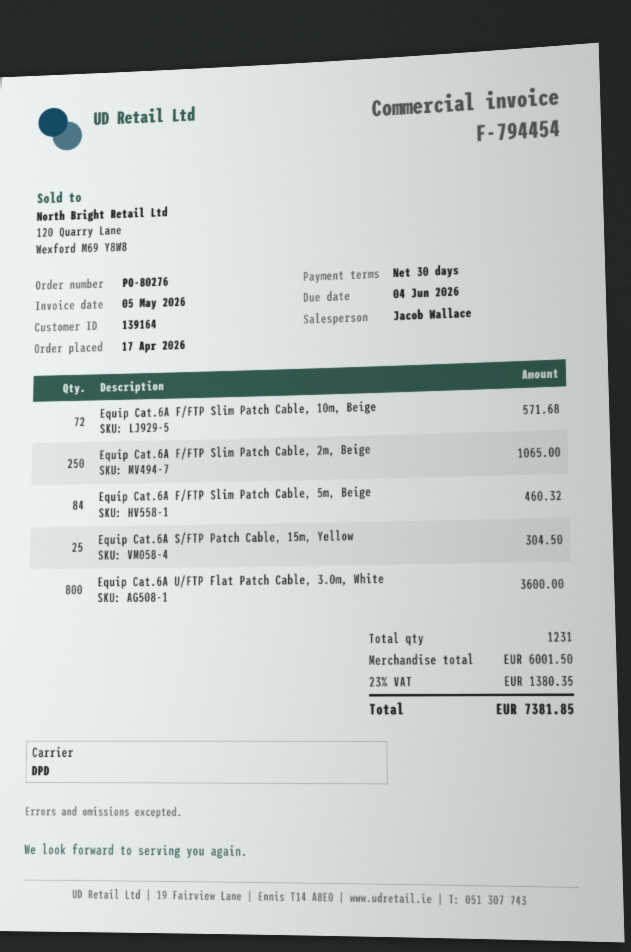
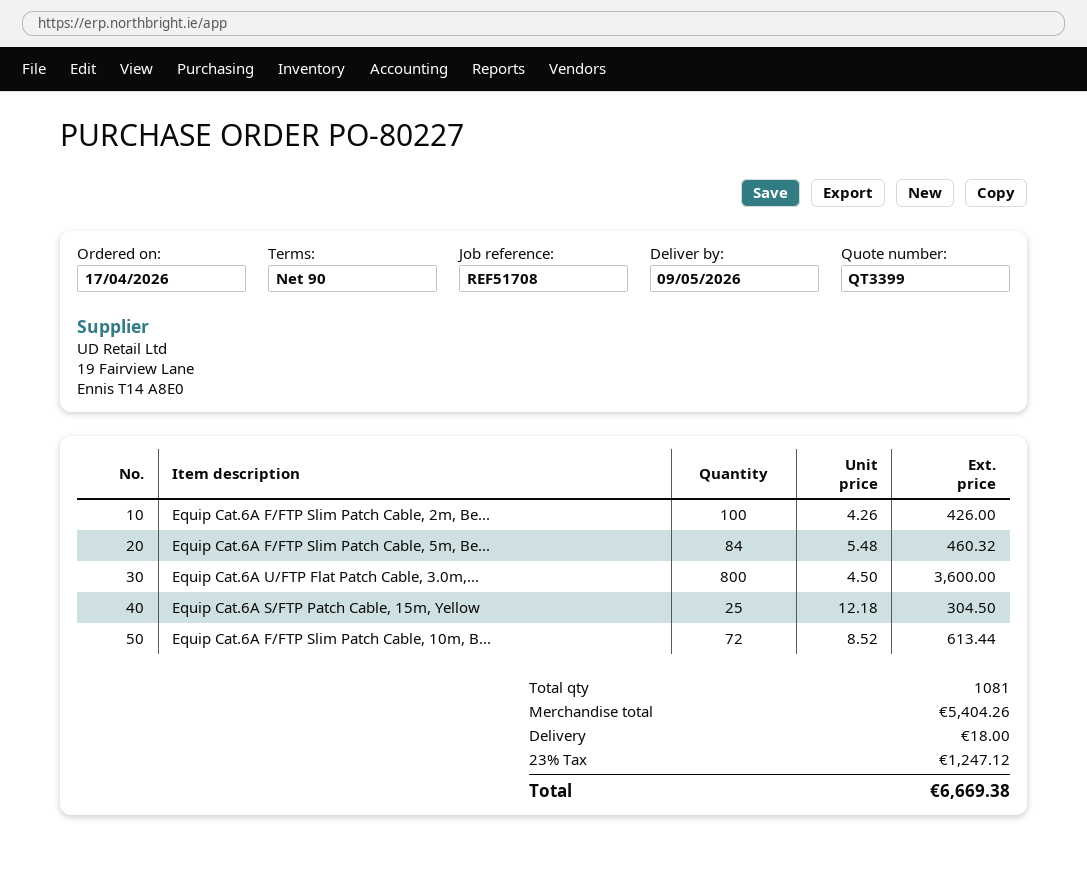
order number: PO-80276 -> PO-80227
payment terms: 30 days -> 90 days
Equip Cat.6A F/FTP Slim Patch Cable, 10m, Beige: 72 for 571.68 -> 72 for 613.44
Equip Cat.6A F/FTP Slim Patch Cable, 2m, Beige: 250 for 1065.00 -> 100 for 426.00
total quantity: 1231 -> 1081
subtotal: 6001.50 -> 5404.26
shipping: none -> 18.00
tax: 23% = 1380.35 -> 23% = 1247.12
total: 7381.85 -> 6669.38

